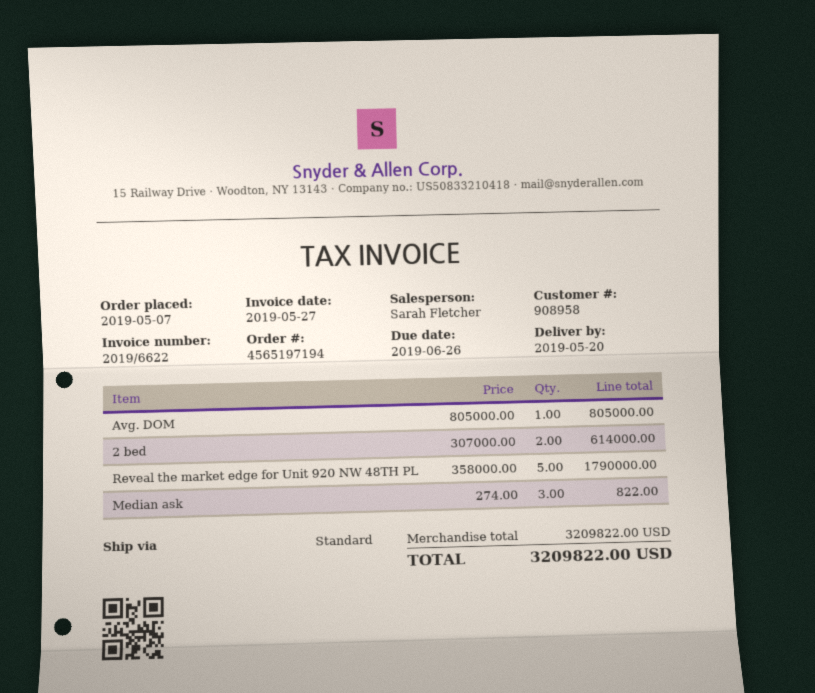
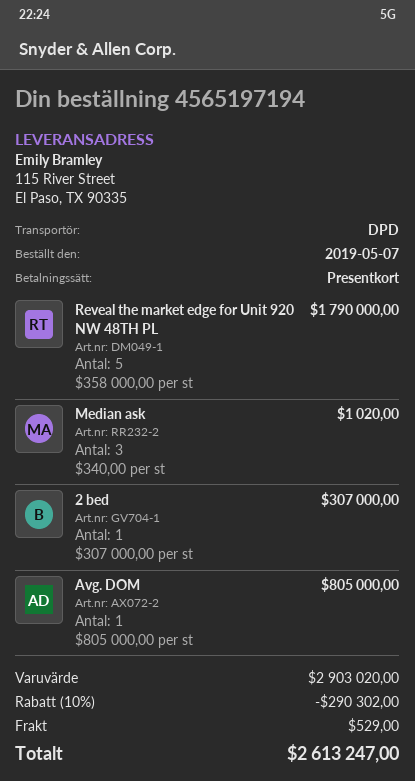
shipping method: standard -> DPD
2 bed: 2 x 307000.00 = 614000.00 -> 1 x 307000.00 = 307000.00
Median ask: 3 x 274.00 = 822.00 -> 3 x 340.00 = 1020.00
subtotal: 3209822.00 -> 2903020.00
discount: none -> 10% = 290302.00
shipping: none -> 529.00
total: 3209822.00 -> 2613247.00

